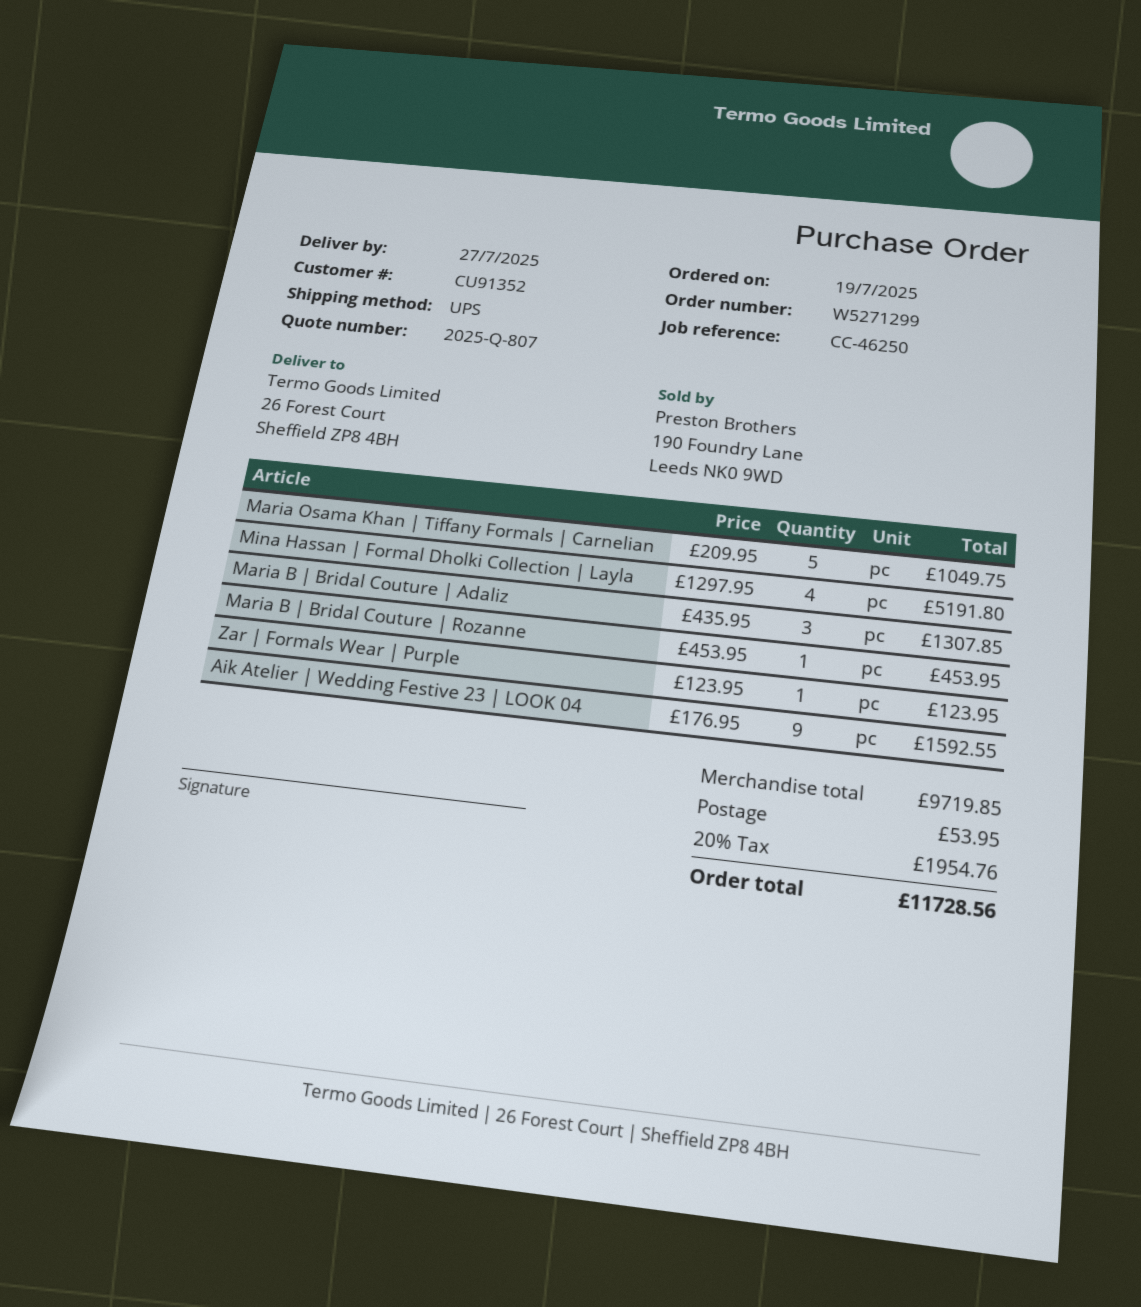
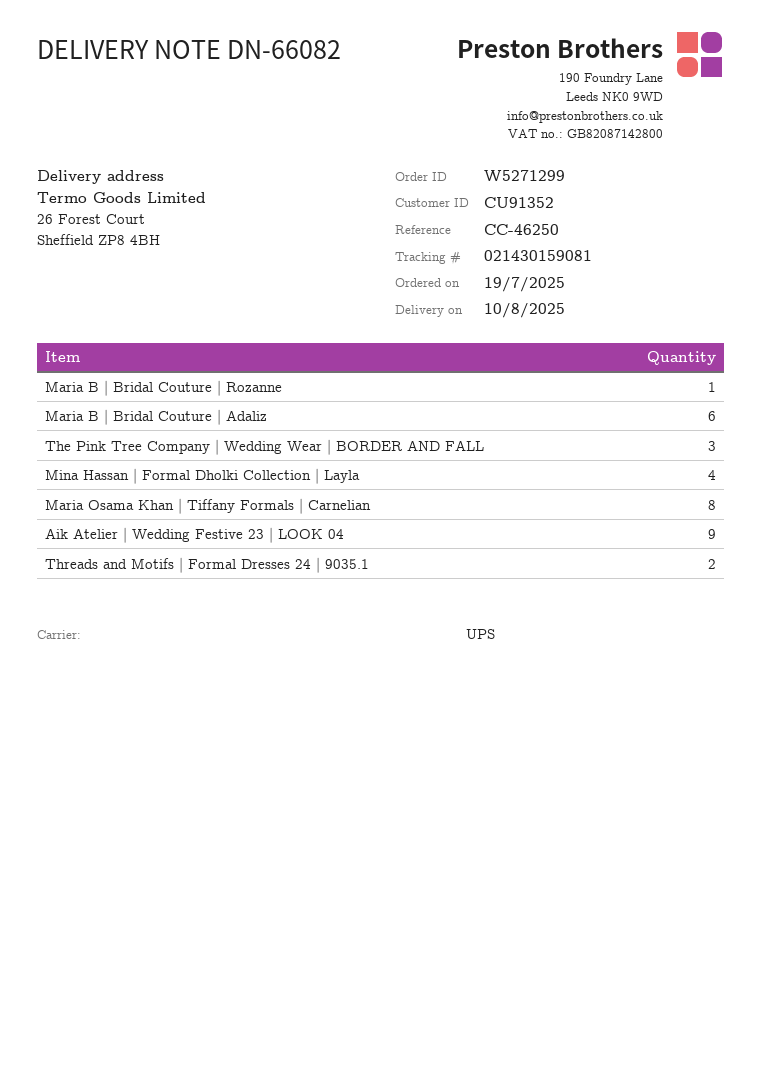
delivery date: 2025-07-27 -> 2025-08-10
Maria Osama Khan | Tiffany Formals | Carnelian: 5 -> 8
Maria B | Bridal Couture | Adaliz: 3 -> 6
Zar | Formals Wear | Purple: 1 -> none
The Pink Tree Company | Wedding Wear | BORDER AND FALL: none -> 3
Threads and Motifs | Formal Dresses 24 | 9035.1: none -> 2

